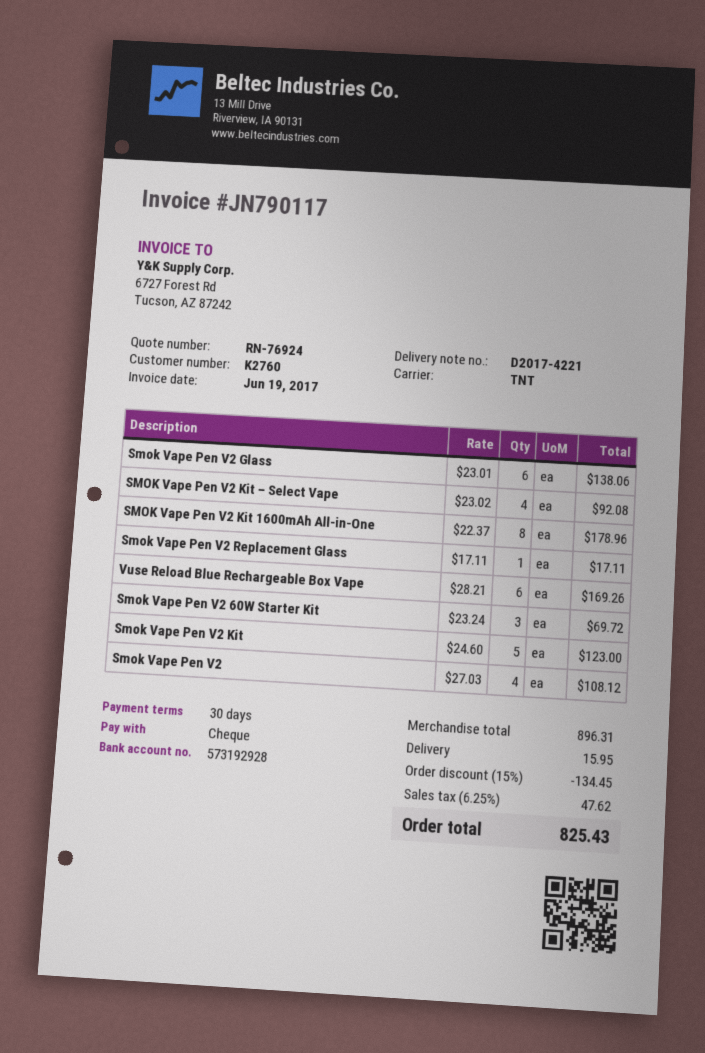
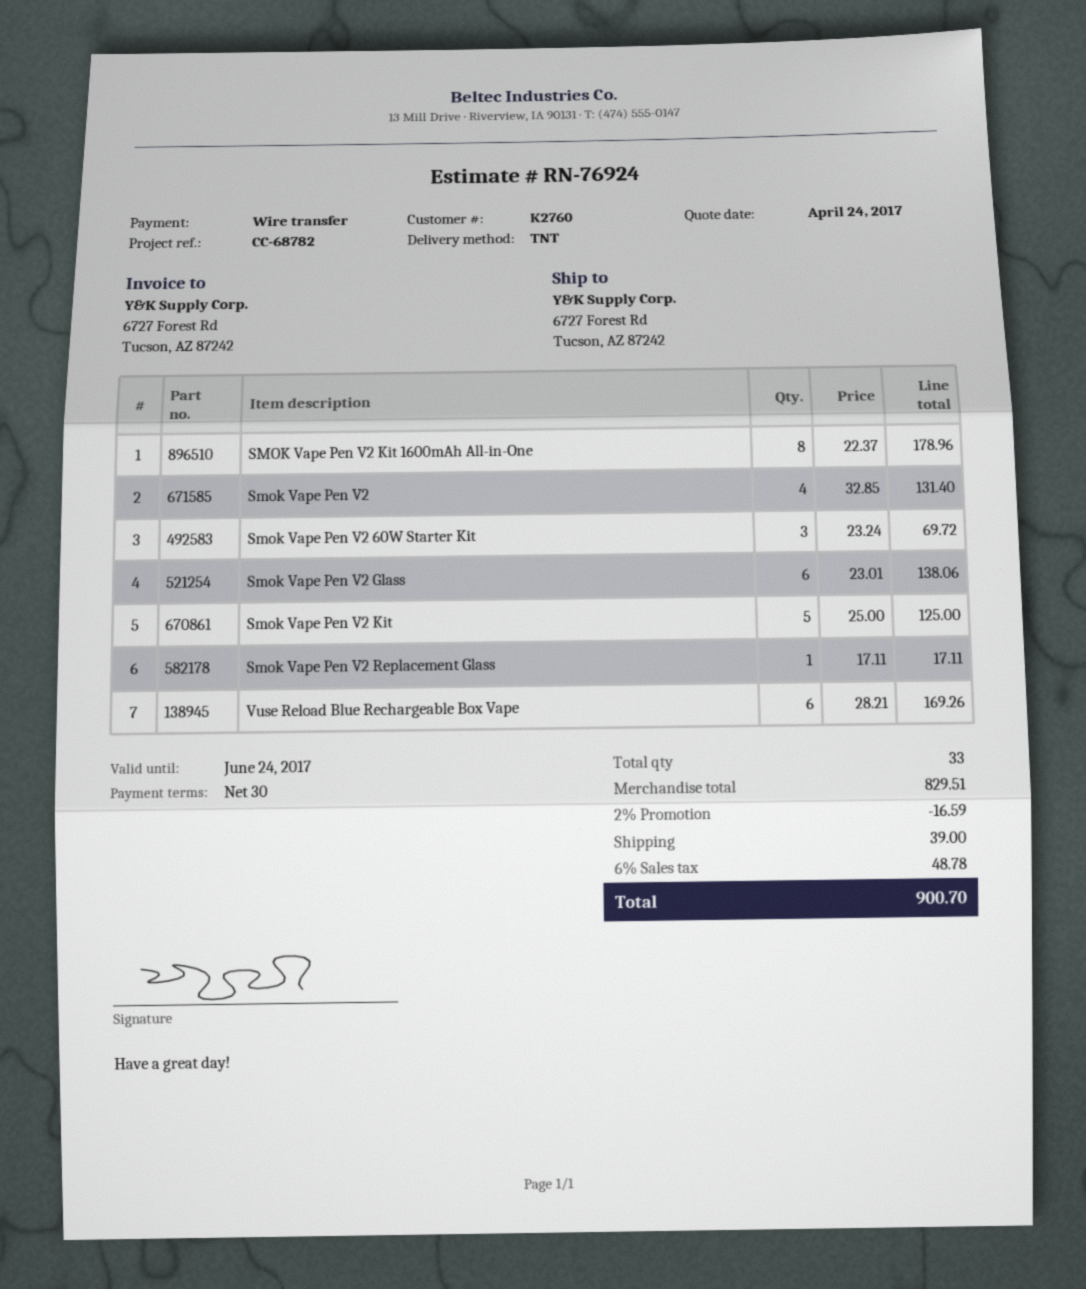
payment method: cheque -> bank transfer
SMOK Vape Pen V2 Kit – Select Vape: 4 x 23.02 = 92.08 -> none
Smok Vape Pen V2 Kit: 5 x 24.60 = 123.00 -> 5 x 25.00 = 125.00
Smok Vape Pen V2: 4 x 27.03 = 108.12 -> 4 x 32.85 = 131.40
subtotal: 896.31 -> 829.51
discount: 15% = 134.45 -> 2% = 16.59
shipping: 15.95 -> 39.00
tax: 6.25% = 47.62 -> 6% = 48.78
total: 825.43 -> 900.70

